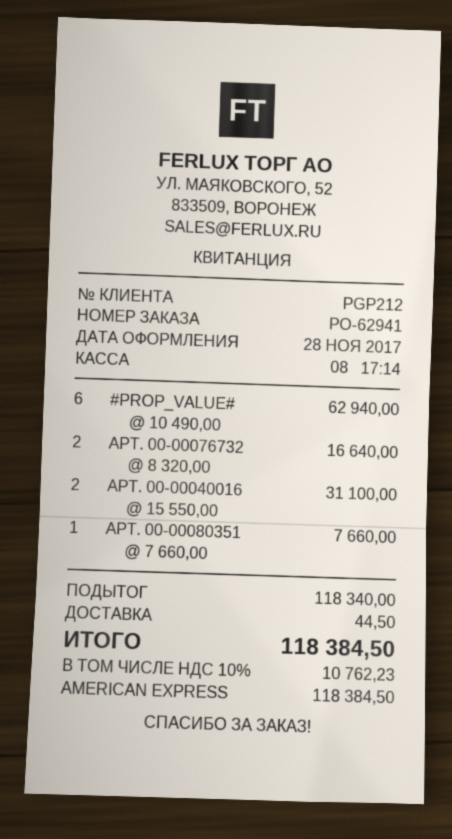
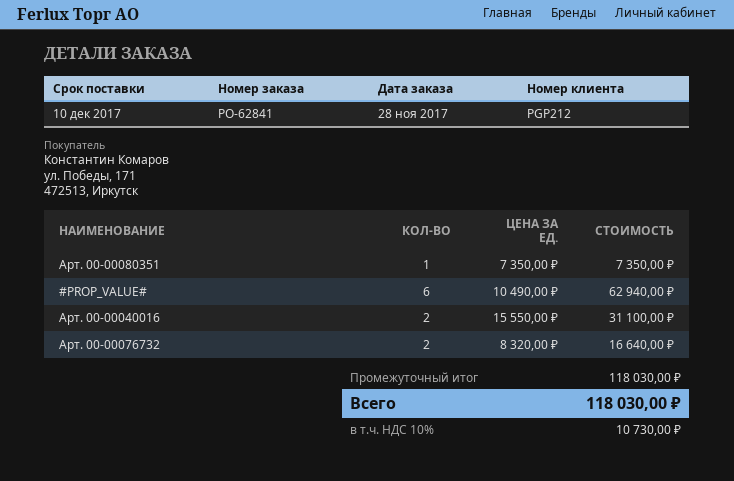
order number: PO-62941 -> PO-62841
АРТ. 00-00080351: 1 x 7660.00 = 7660.00 -> 1 x 7350.00 = 7350.00
subtotal: 118340.00 -> 118030.00
shipping: 44.50 -> none
tax: 10% = 10762.23 -> 10% = 10730.00
total: 118384.50 -> 118030.00

